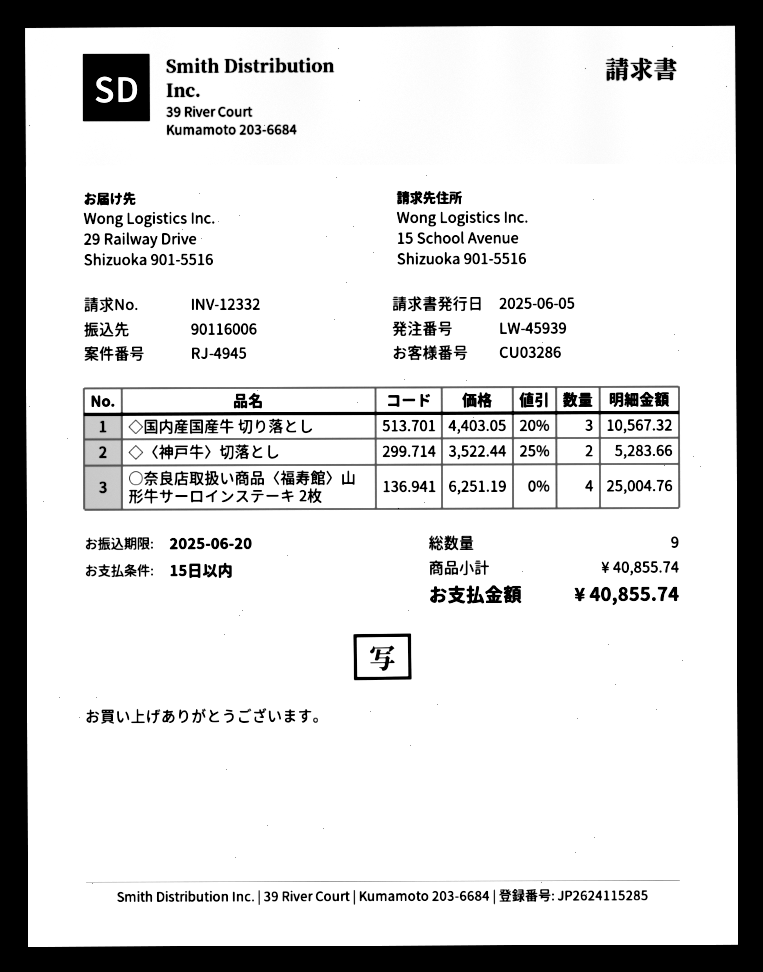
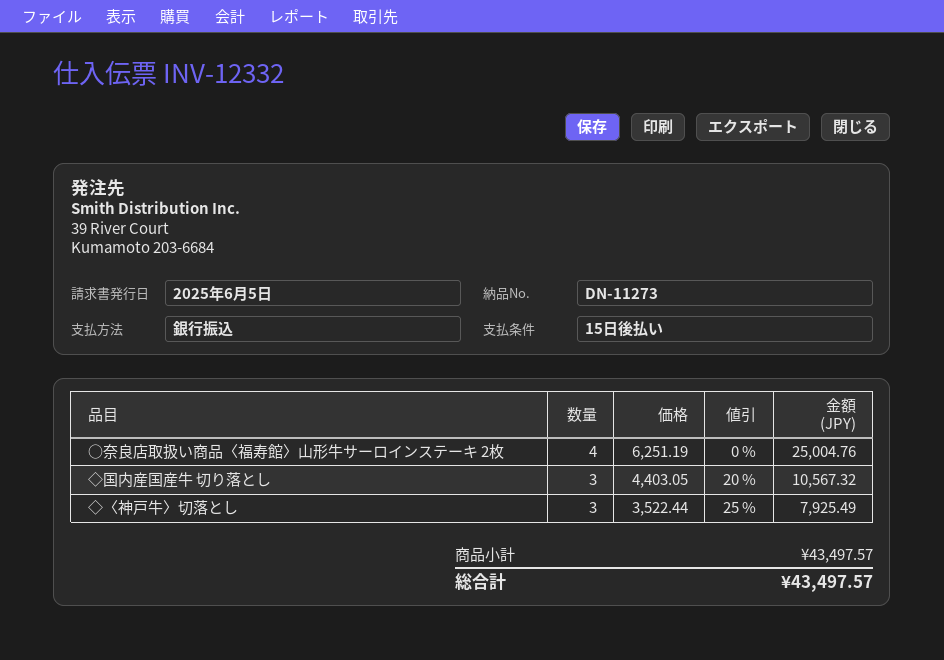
◇〈神戸牛〉切落とし: 2 x 3522.44 - 25% = 5283.66 -> 3 x 3522.44 - 25% = 7925.49
subtotal: 40855.74 -> 43497.57
total: 40855.74 -> 43497.57

